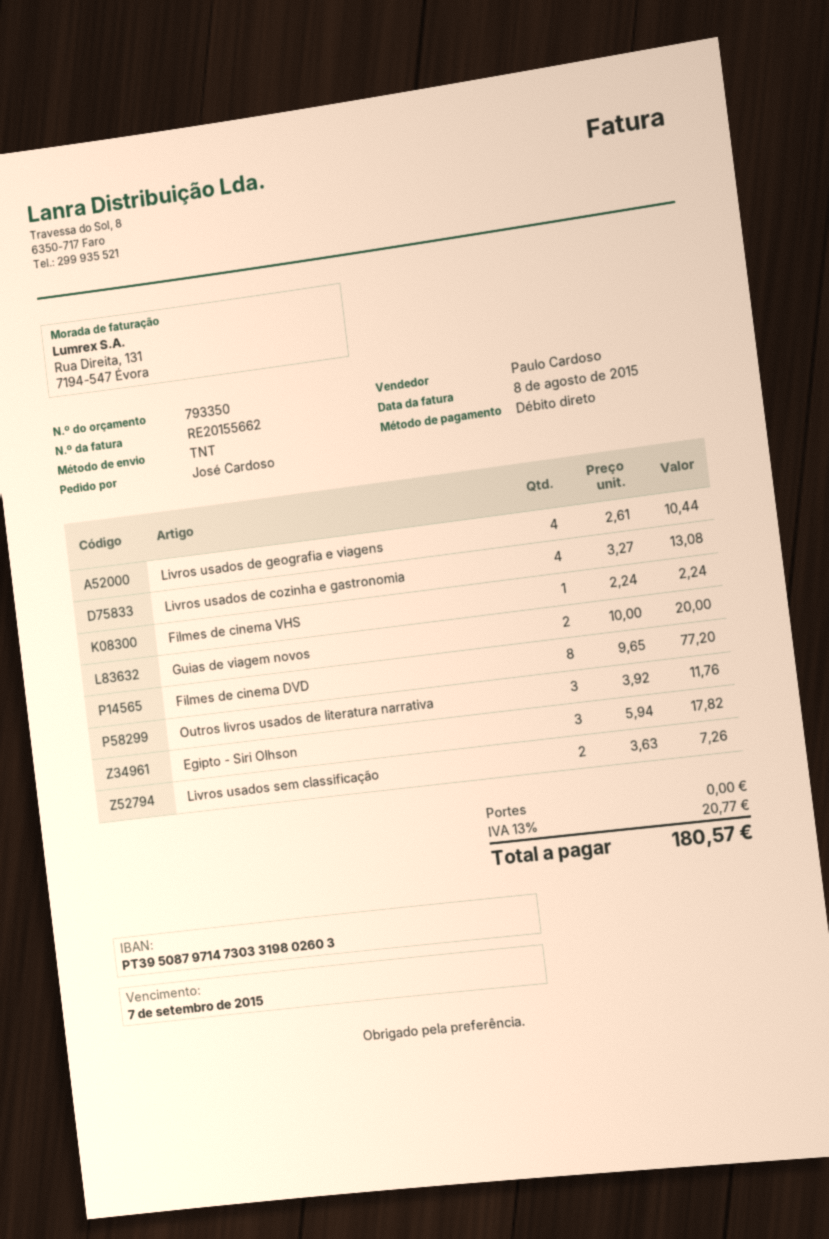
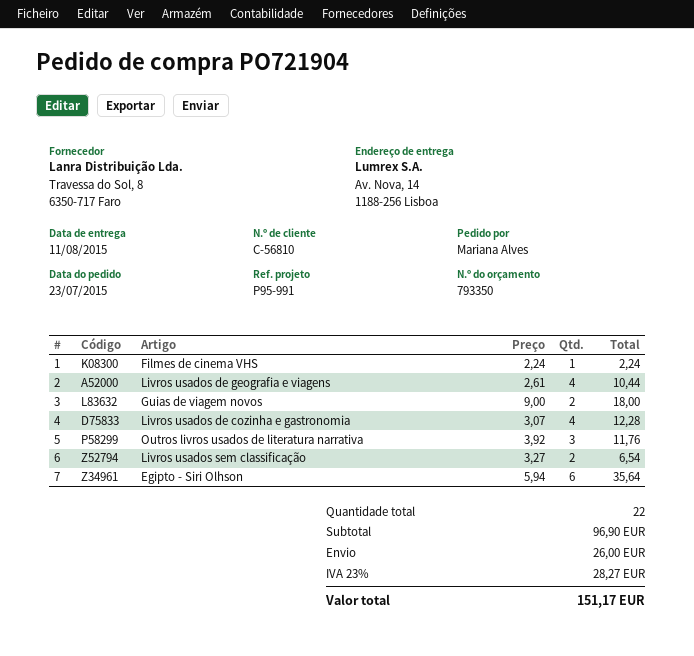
ordered by: José Cardoso -> Mariana Alves
Livros usados de cozinha e gastronomia: 4 x 3.27 = 13.08 -> 4 x 3.07 = 12.28
Guias de viagem novos: 2 x 10.00 = 20.00 -> 2 x 9.00 = 18.00
Filmes de cinema DVD: 8 x 9.65 = 77.20 -> none
Egipto - Siri Olhson: 3 x 5.94 = 17.82 -> 6 x 5.94 = 35.64
Livros usados sem classificação: 2 x 3.63 = 7.26 -> 2 x 3.27 = 6.54
shipping: 0.00 -> 26.00
tax: 13% = 20.77 -> 23% = 28.27
total: 180.57 -> 151.17

